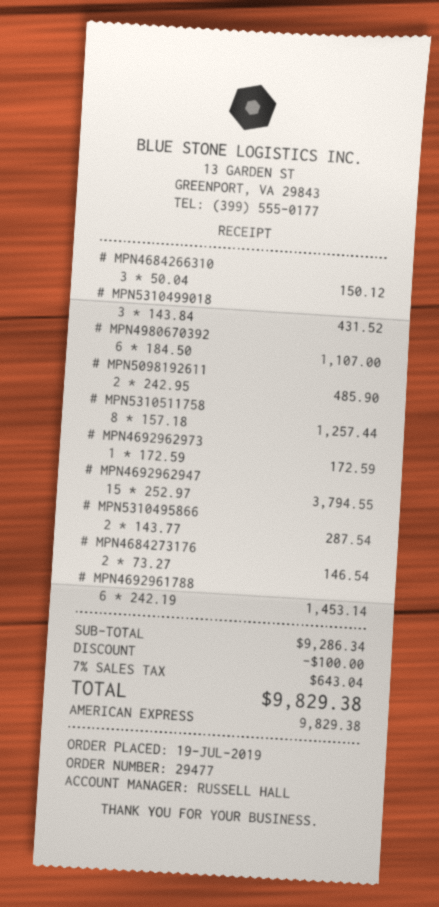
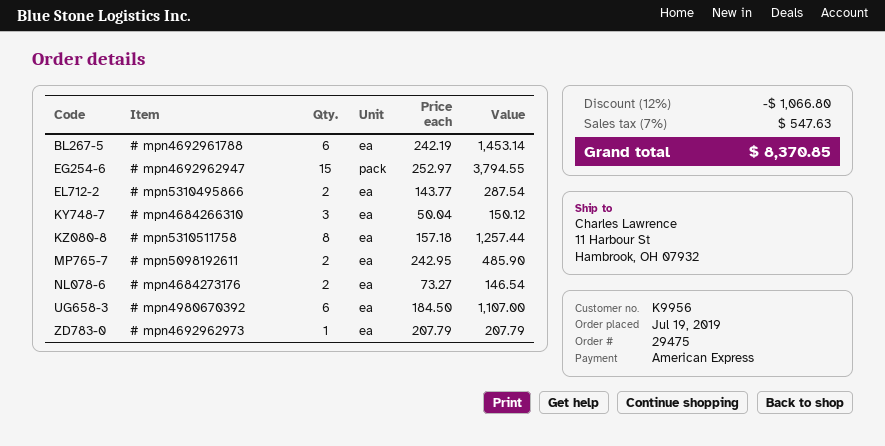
order number: 29477 -> 29475
# MPN5310499018: 3 x 143.84 = 431.52 -> none
# MPN4692962973: 1 x 172.59 = 172.59 -> 1 x 207.79 = 207.79
discount: 100.00 -> 1066.80
tax: 7% = 643.04 -> 7% = 547.63
total: 9829.38 -> 8370.85

